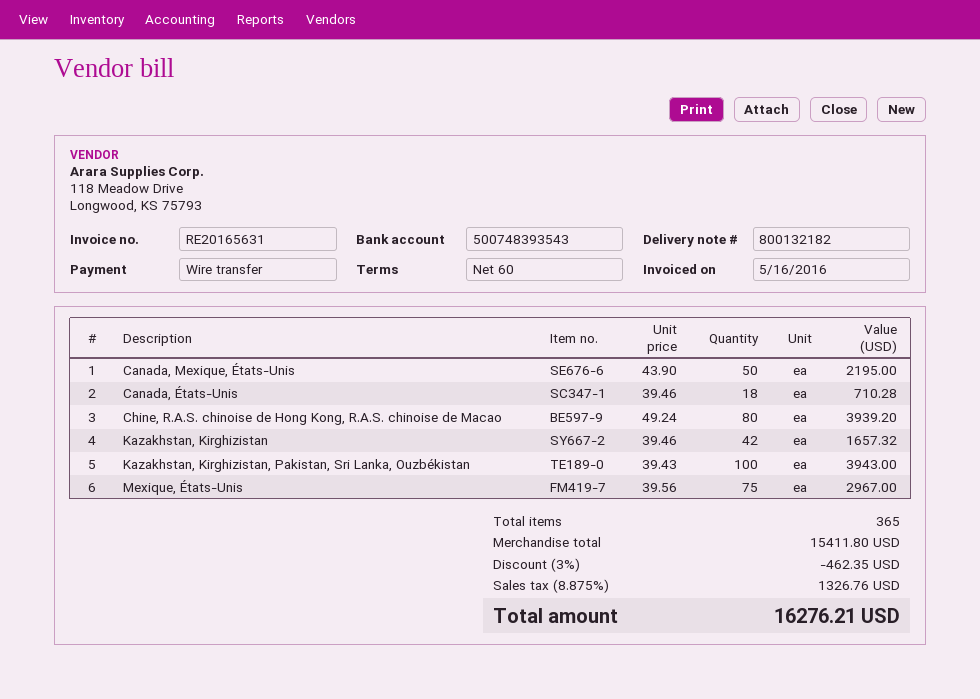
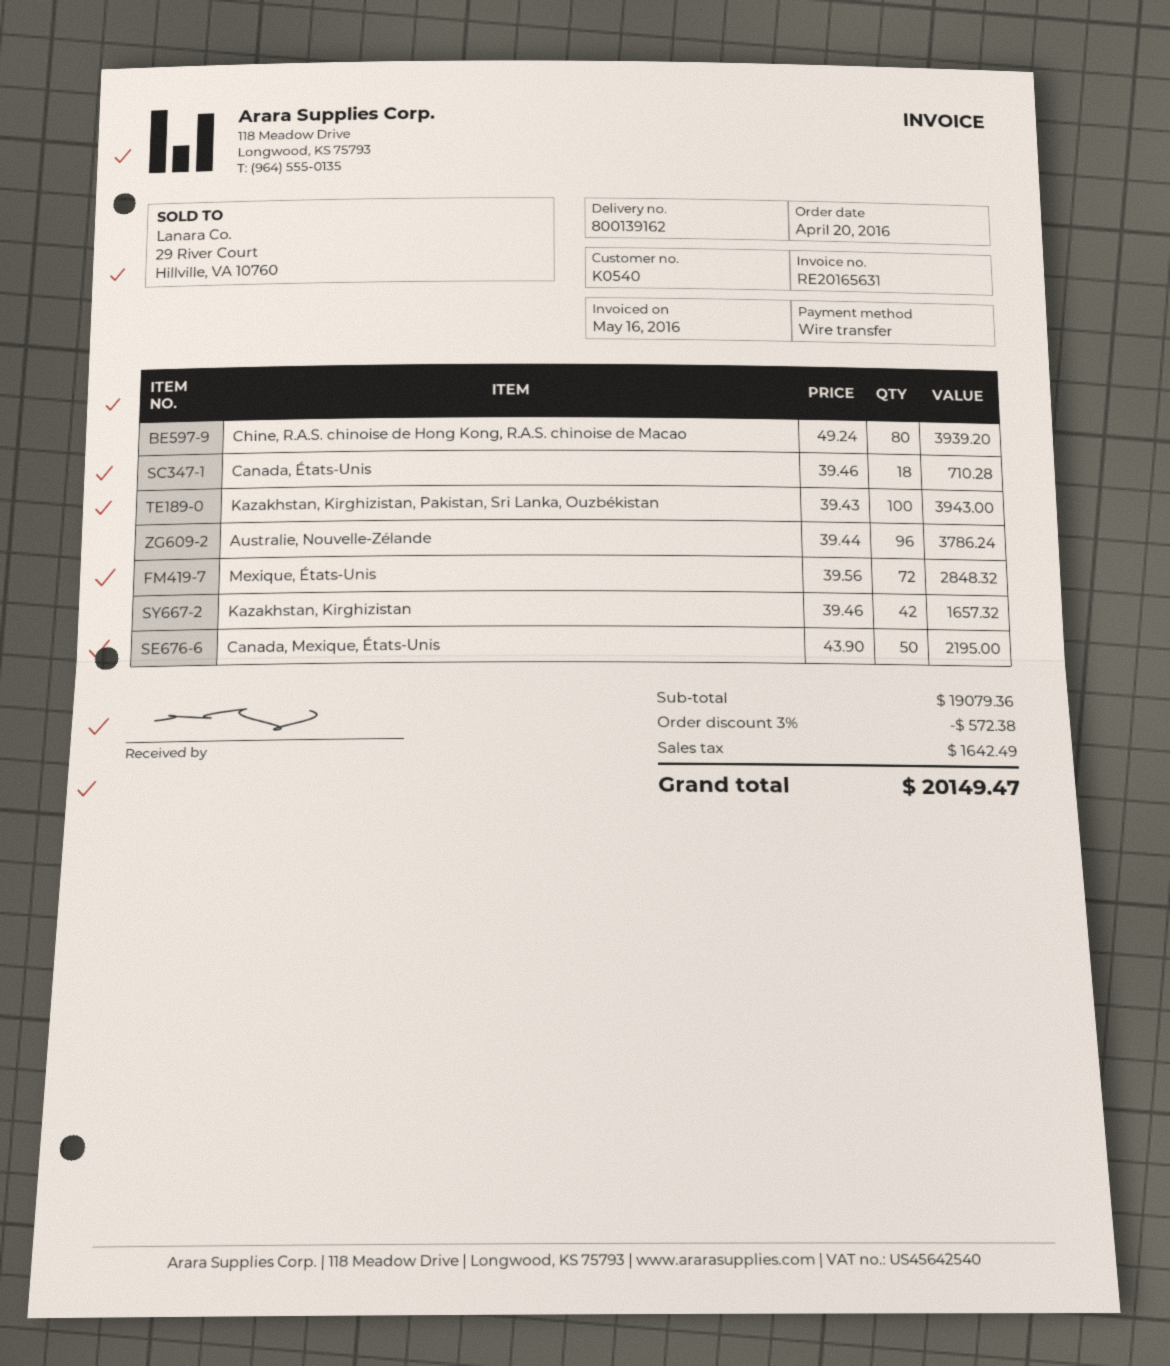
delivery note number: 800132182 -> 800139162
Mexique, États-Unis: 75 x 39.56 = 2967.00 -> 72 x 39.56 = 2848.32
Australie, Nouvelle-Zélande: none -> 96 x 39.44 = 3786.24
subtotal: 15411.80 -> 19079.36
discount: 3% = 462.35 -> 3% = 572.38
tax: 1326.76 -> 1642.49
total: 16276.21 -> 20149.47

